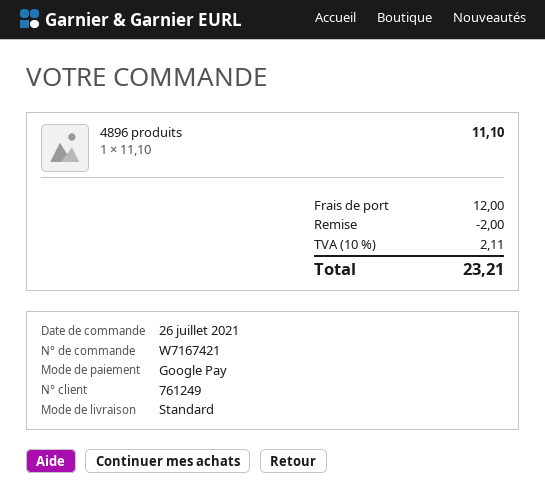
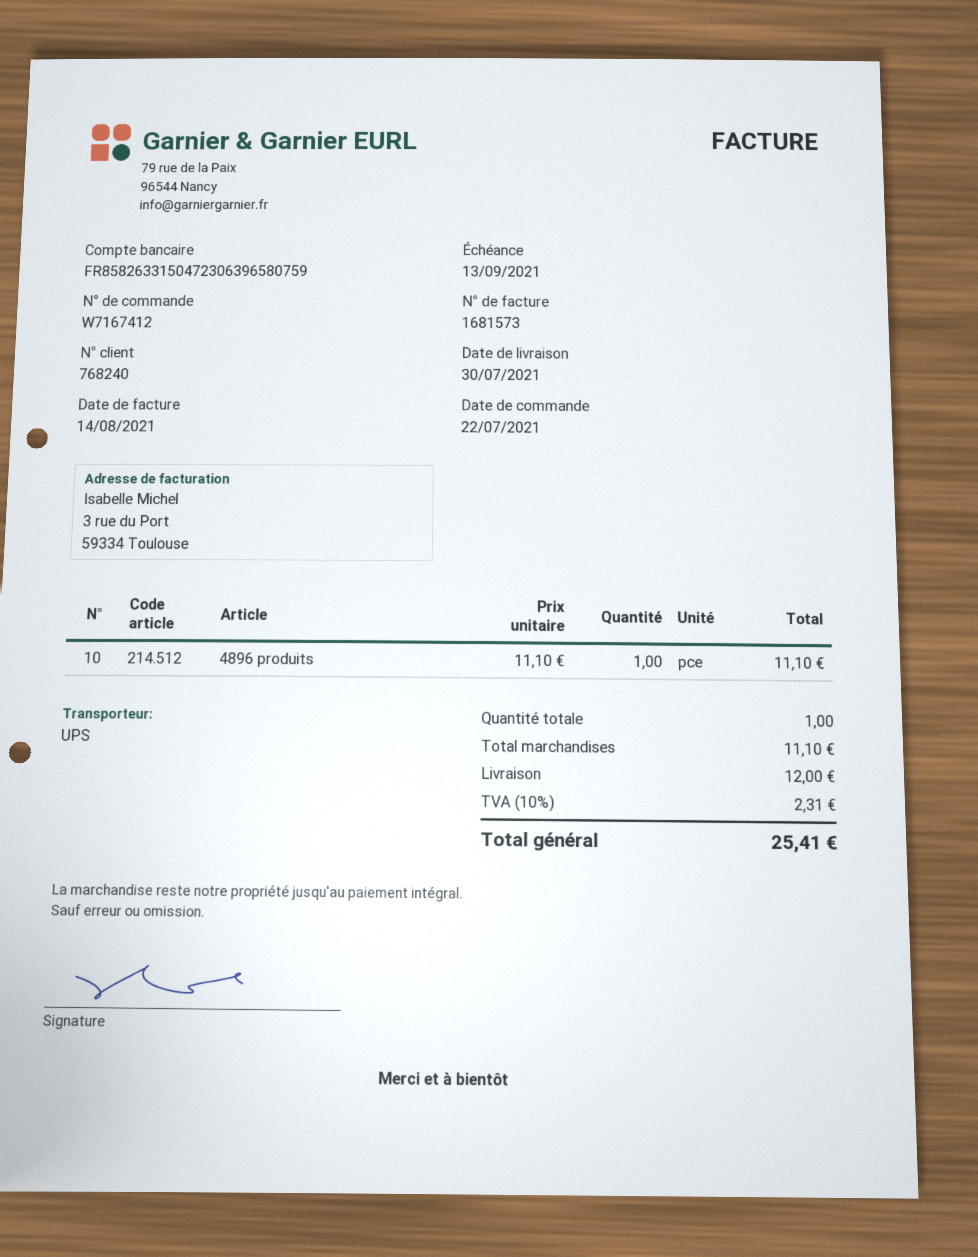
order number: W7167421 -> W7167412
order date: 2021-07-26 -> 2021-07-22
customer number: 761249 -> 768240
shipping method: standard -> UPS
discount: 2.00 -> none
tax: 10% = 2.11 -> 10% = 2.31
total: 23.21 -> 25.41

